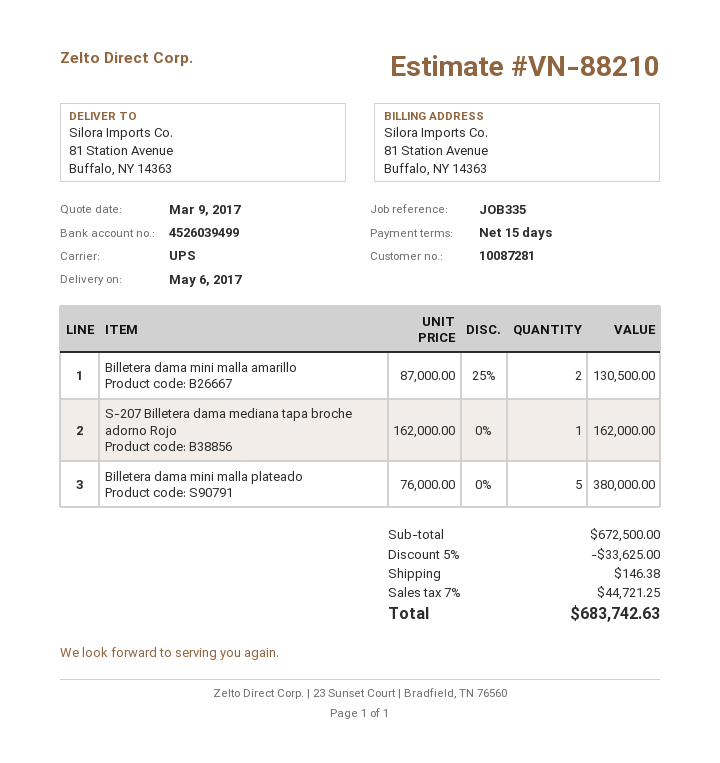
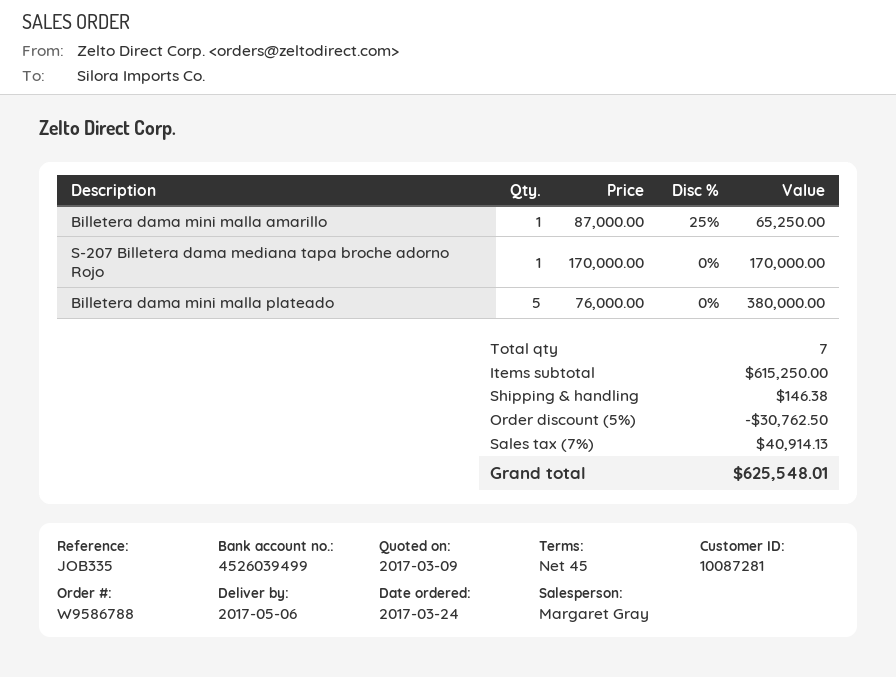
payment terms: 15 days -> 45 days
Billetera dama mini malla amarillo: 2 x 87000.00 - 25% = 130500.00 -> 1 x 87000.00 - 25% = 65250.00
S-207 Billetera dama mediana tapa broche adorno Rojo: 1 x 162000.00 = 162000.00 -> 1 x 170000.00 = 170000.00
subtotal: 672500.00 -> 615250.00
discount: 5% = 33625.00 -> 5% = 30762.50
tax: 7% = 44721.25 -> 7% = 40914.13
total: 683742.63 -> 625548.01

